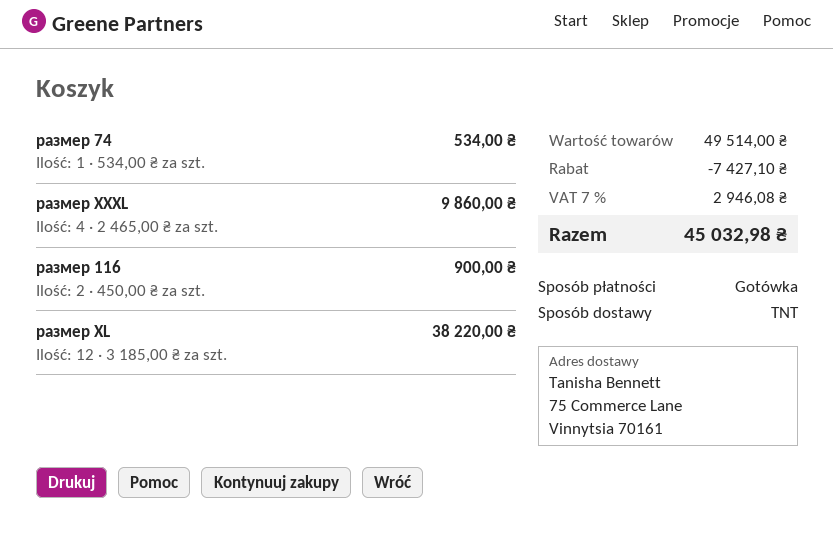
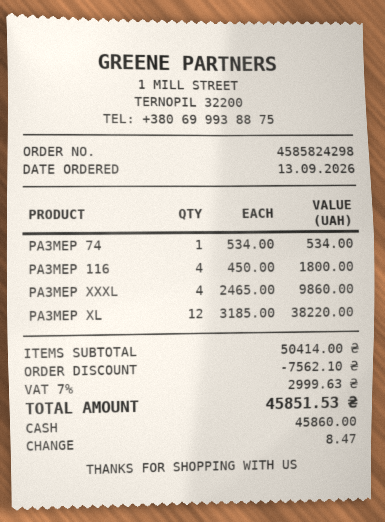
размер 116: 2 x 450.00 = 900.00 -> 4 x 450.00 = 1800.00
subtotal: 49514.00 -> 50414.00
discount: 7427.10 -> 7562.10
tax: 7% = 2946.08 -> 7% = 2999.63
total: 45032.98 -> 45851.53

